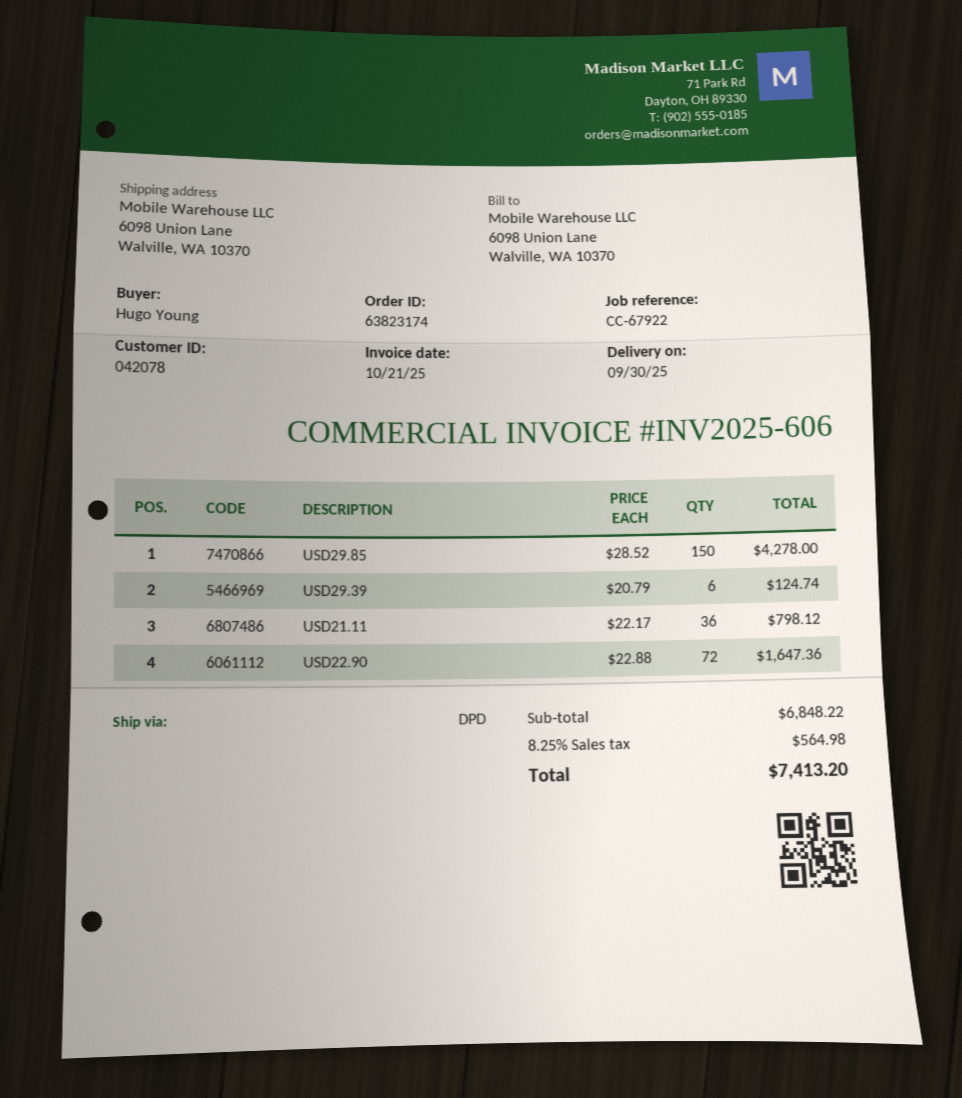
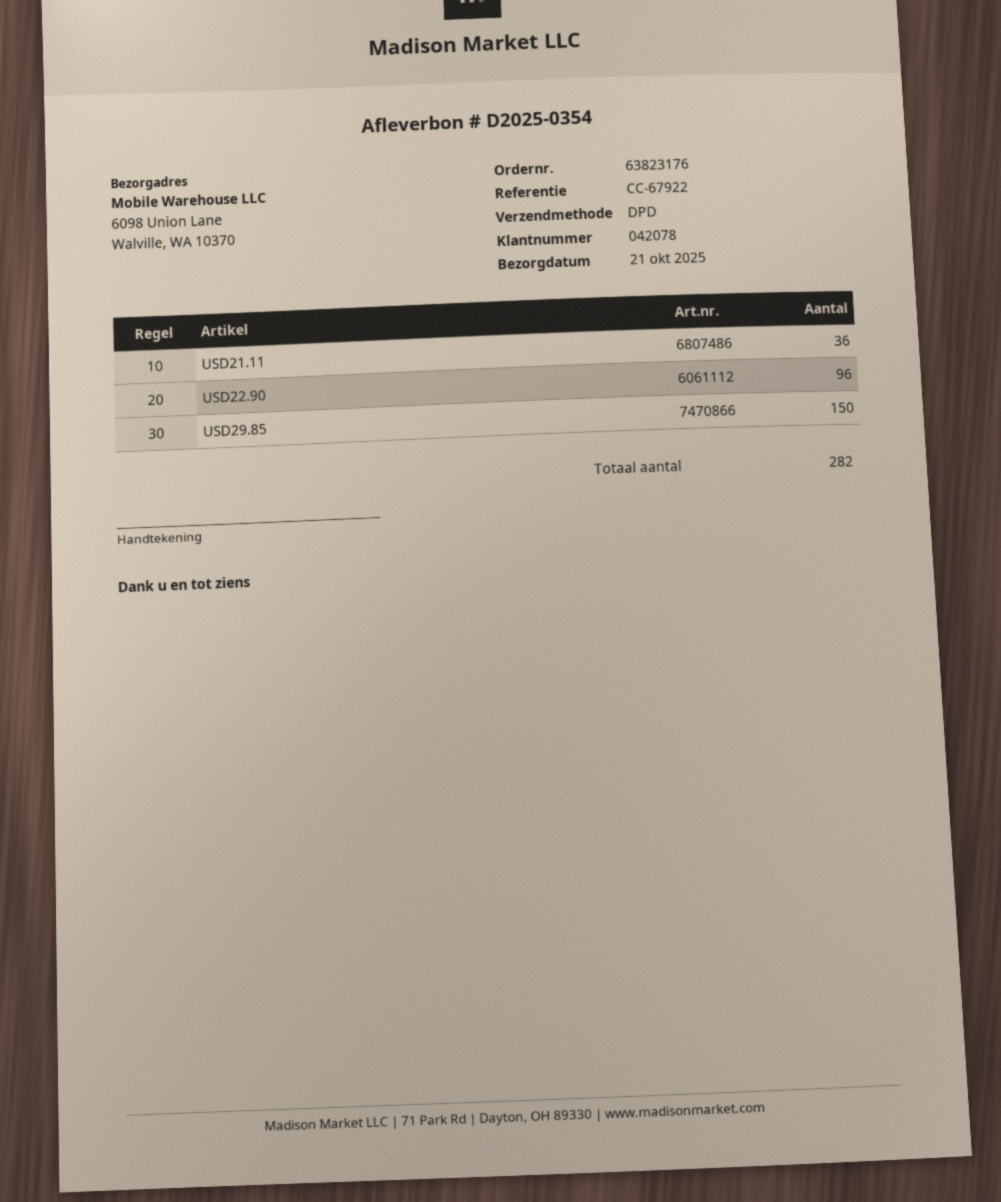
order number: 63823174 -> 63823176
delivery date: 2025-09-30 -> 2025-10-21
USD29.39: 6 -> none
USD22.90: 72 -> 96

